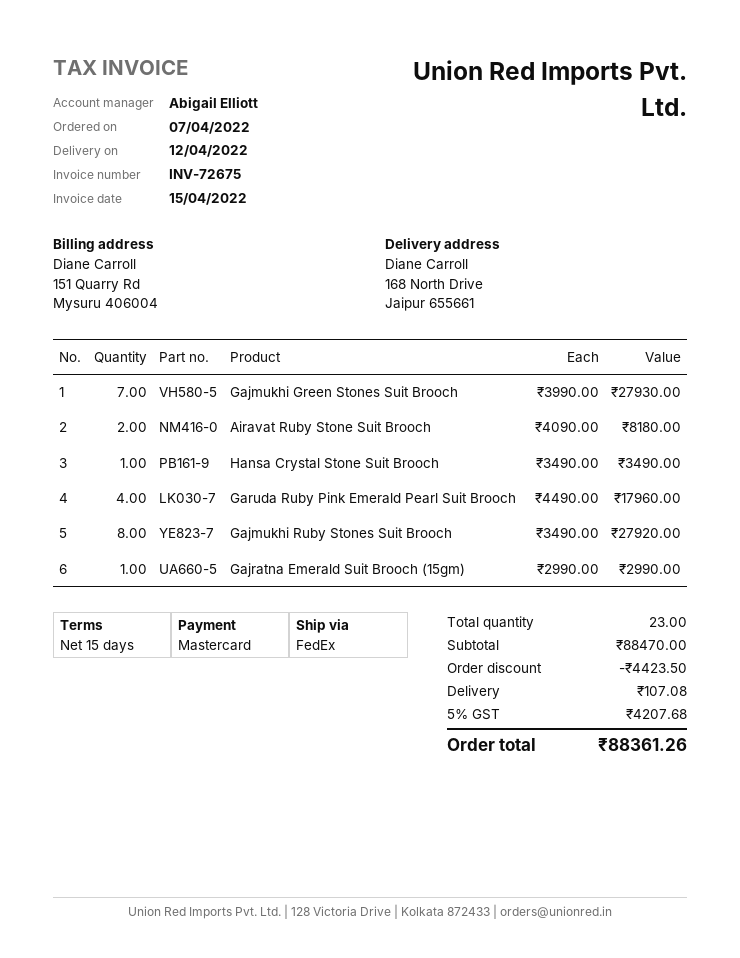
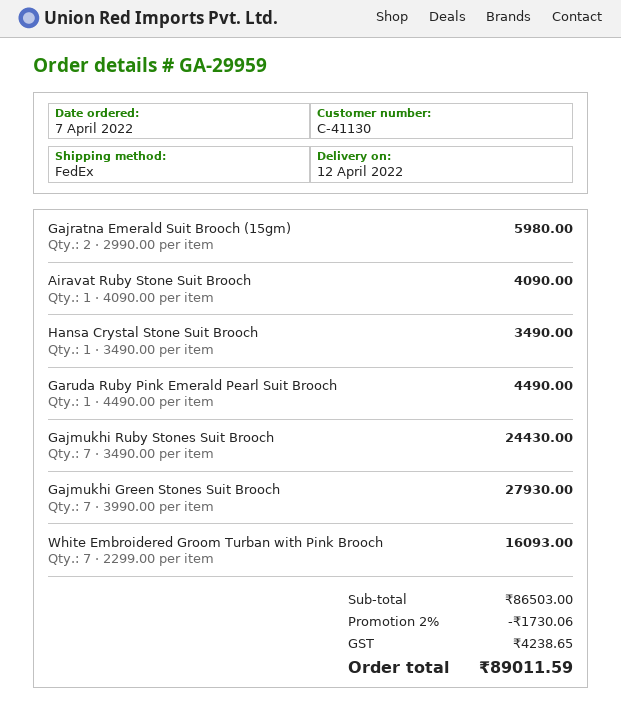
Airavat Ruby Stone Suit Brooch: 2 x 4090.00 = 8180.00 -> 1 x 4090.00 = 4090.00
Garuda Ruby Pink Emerald Pearl Suit Brooch: 4 x 4490.00 = 17960.00 -> 1 x 4490.00 = 4490.00
Gajmukhi Ruby Stones Suit Brooch: 8 x 3490.00 = 27920.00 -> 7 x 3490.00 = 24430.00
Gajratna Emerald Suit Brooch (15gm): 1 x 2990.00 = 2990.00 -> 2 x 2990.00 = 5980.00
White Embroidered Groom Turban with Pink Brooch: none -> 7 x 2299.00 = 16093.00
subtotal: 88470.00 -> 86503.00
discount: 4423.50 -> 1730.06
shipping: 107.08 -> none
tax: 4207.68 -> 4238.65
total: 88361.26 -> 89011.59

